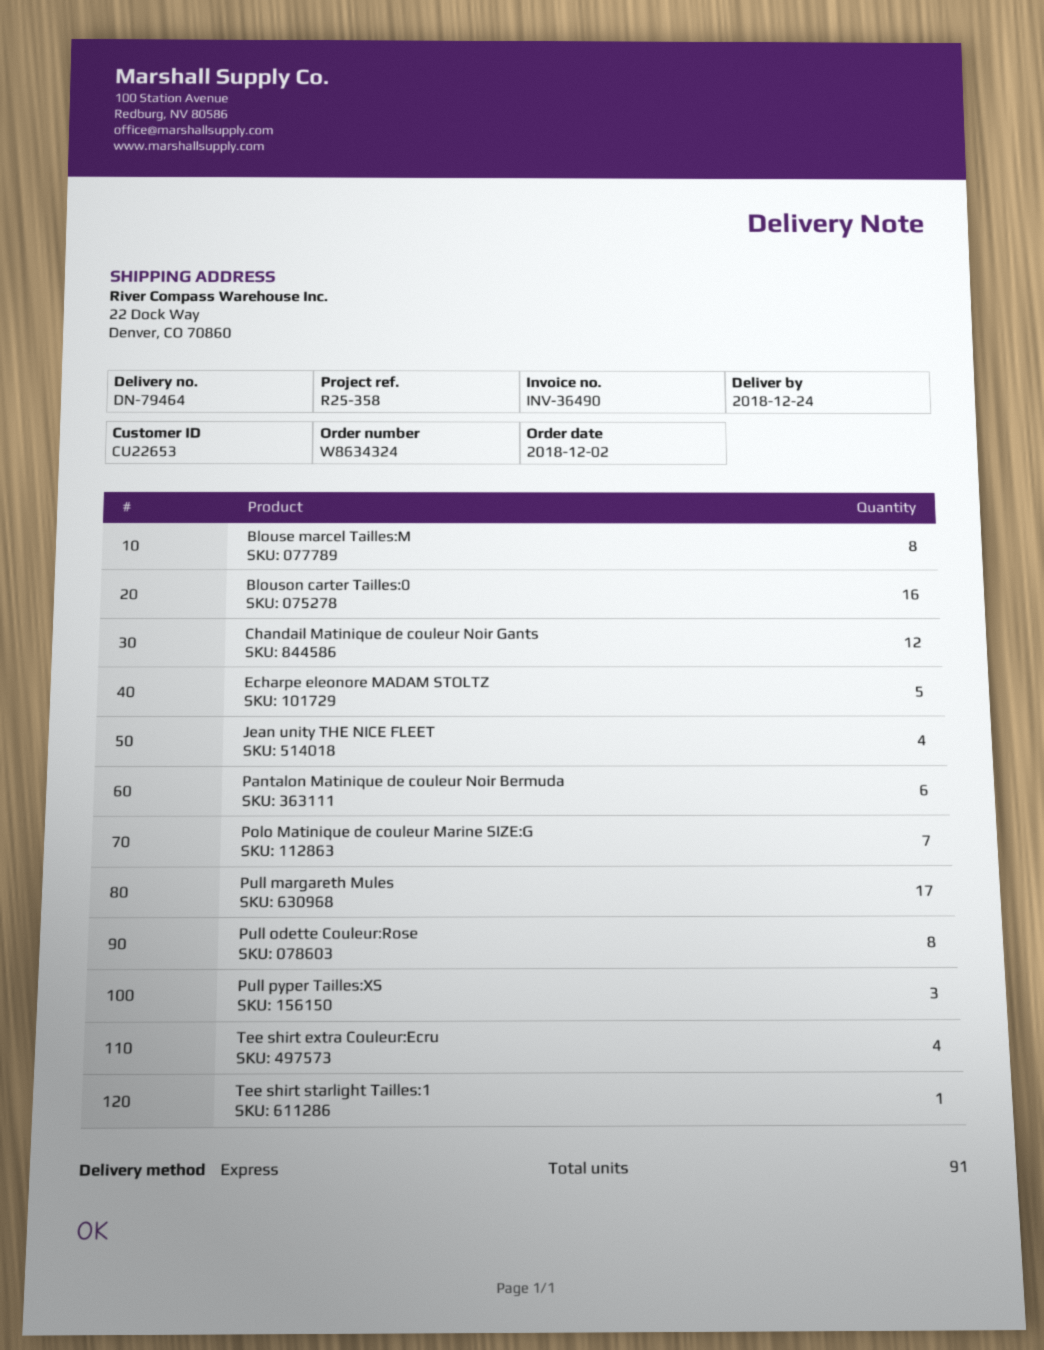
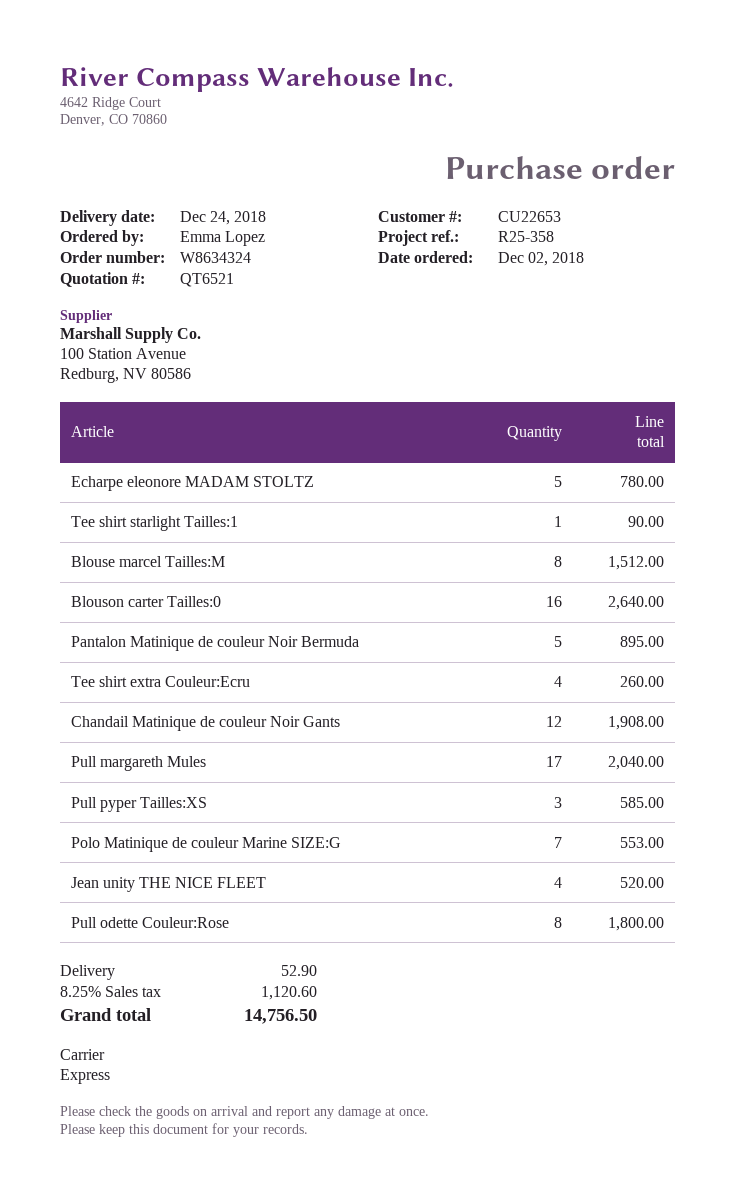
Pantalon Matinique de couleur Noir Bermuda: 6 -> 5

